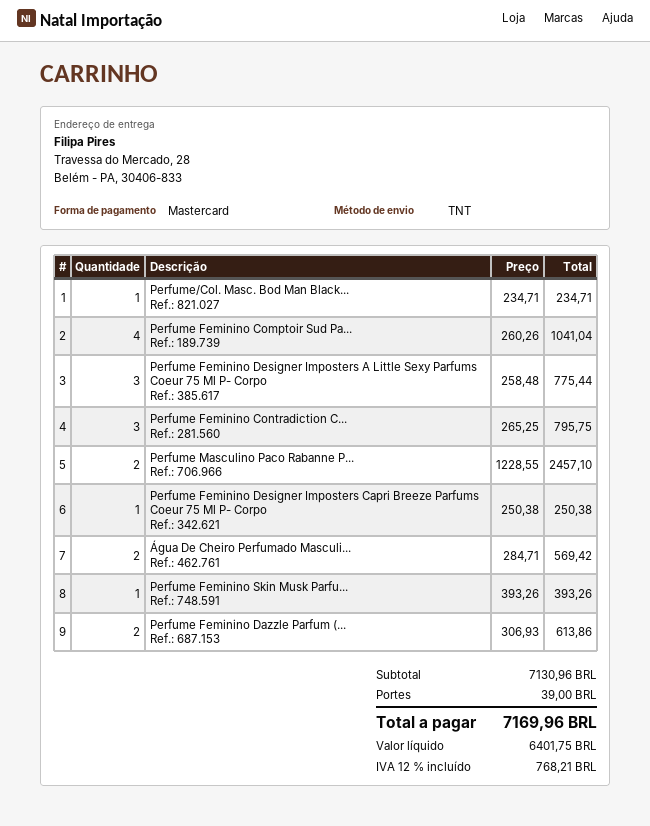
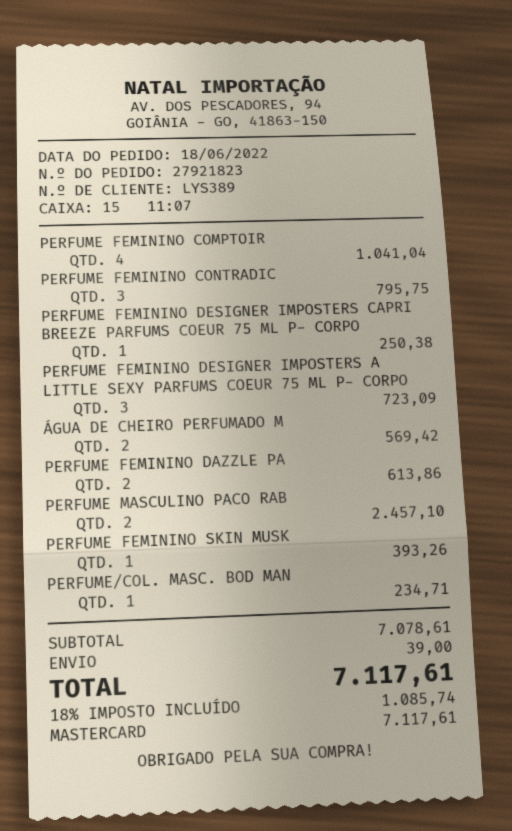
Perfume Feminino Designer Imposters A Little Sexy Parfums Coeur 75 Ml P- Corpo: 3 for 775.44 -> 3 for 723.09
subtotal: 7130.96 -> 7078.61
tax: 12% = 768.21 -> 18% = 1085.74
total: 7169.96 -> 7117.61

